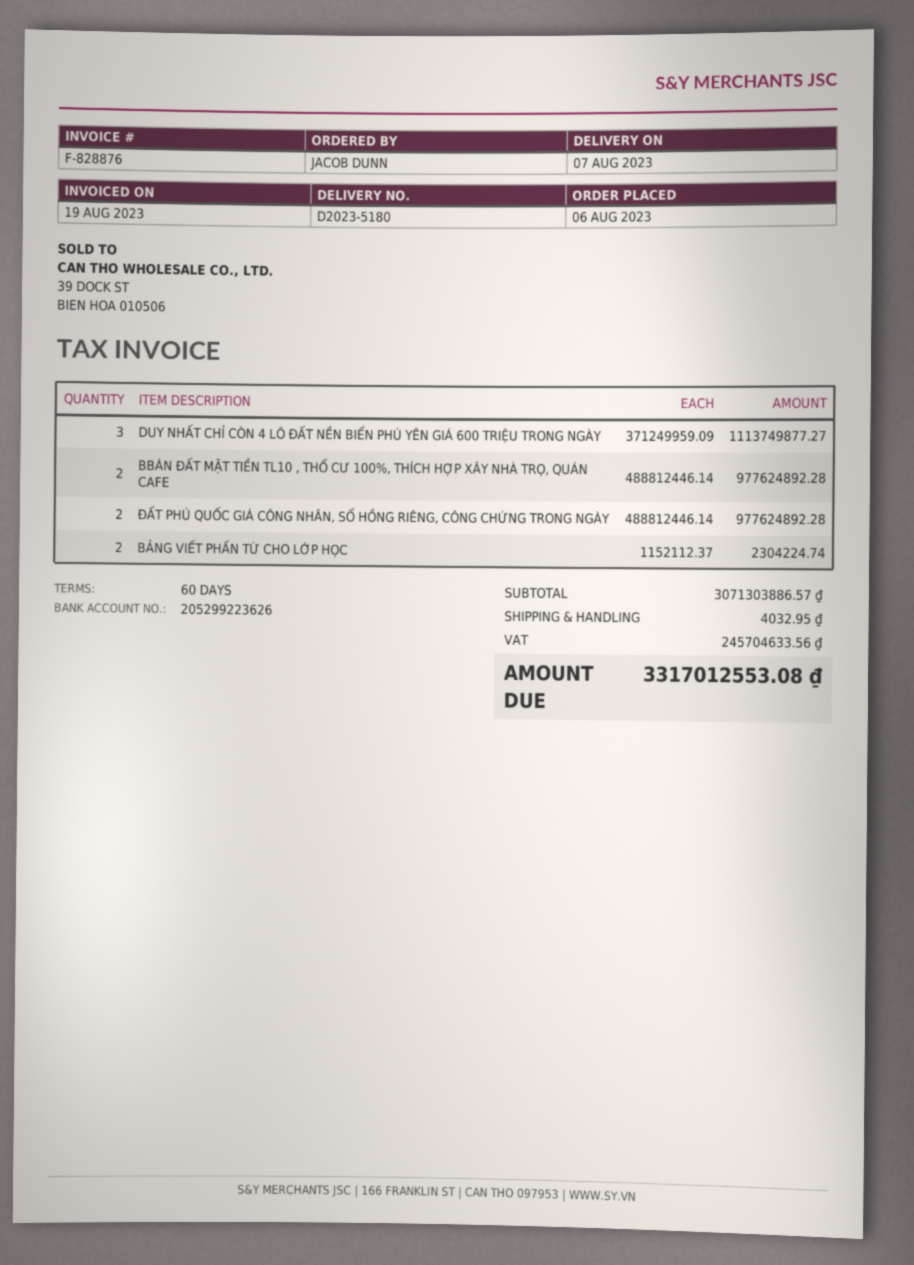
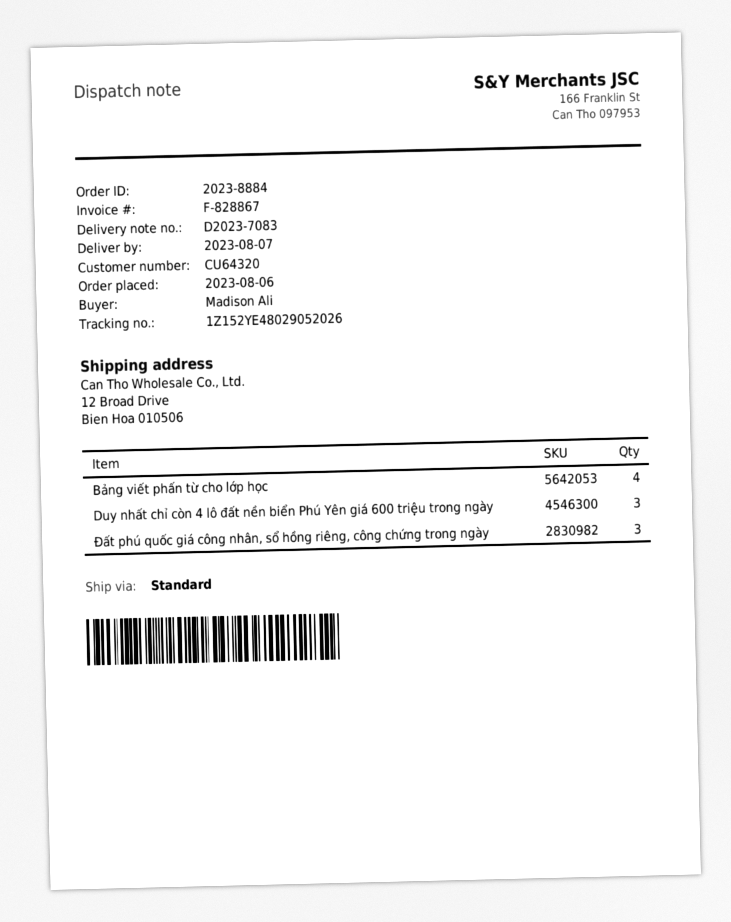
delivery note number: D2023-5180 -> D2023-7083
invoice number: F-828876 -> F-828867
ordered by: JACOB DUNN -> Madison Ali
BBÁN ĐẤT MẶT TIỀN TL10 , THỔ CƯ 100%, THÍCH HỢP XÂY NHÀ TRỌ, QUÁN CAFE: 2 -> none
ĐẤT PHÚ QUỐC GIÁ CÔNG NHÂN, SỔ HỒNG RIÊNG, CÔNG CHỨNG TRONG NGÀY: 2 -> 3
BẢNG VIẾT PHẤN TỪ CHO LỚP HỌC: 2 -> 4

